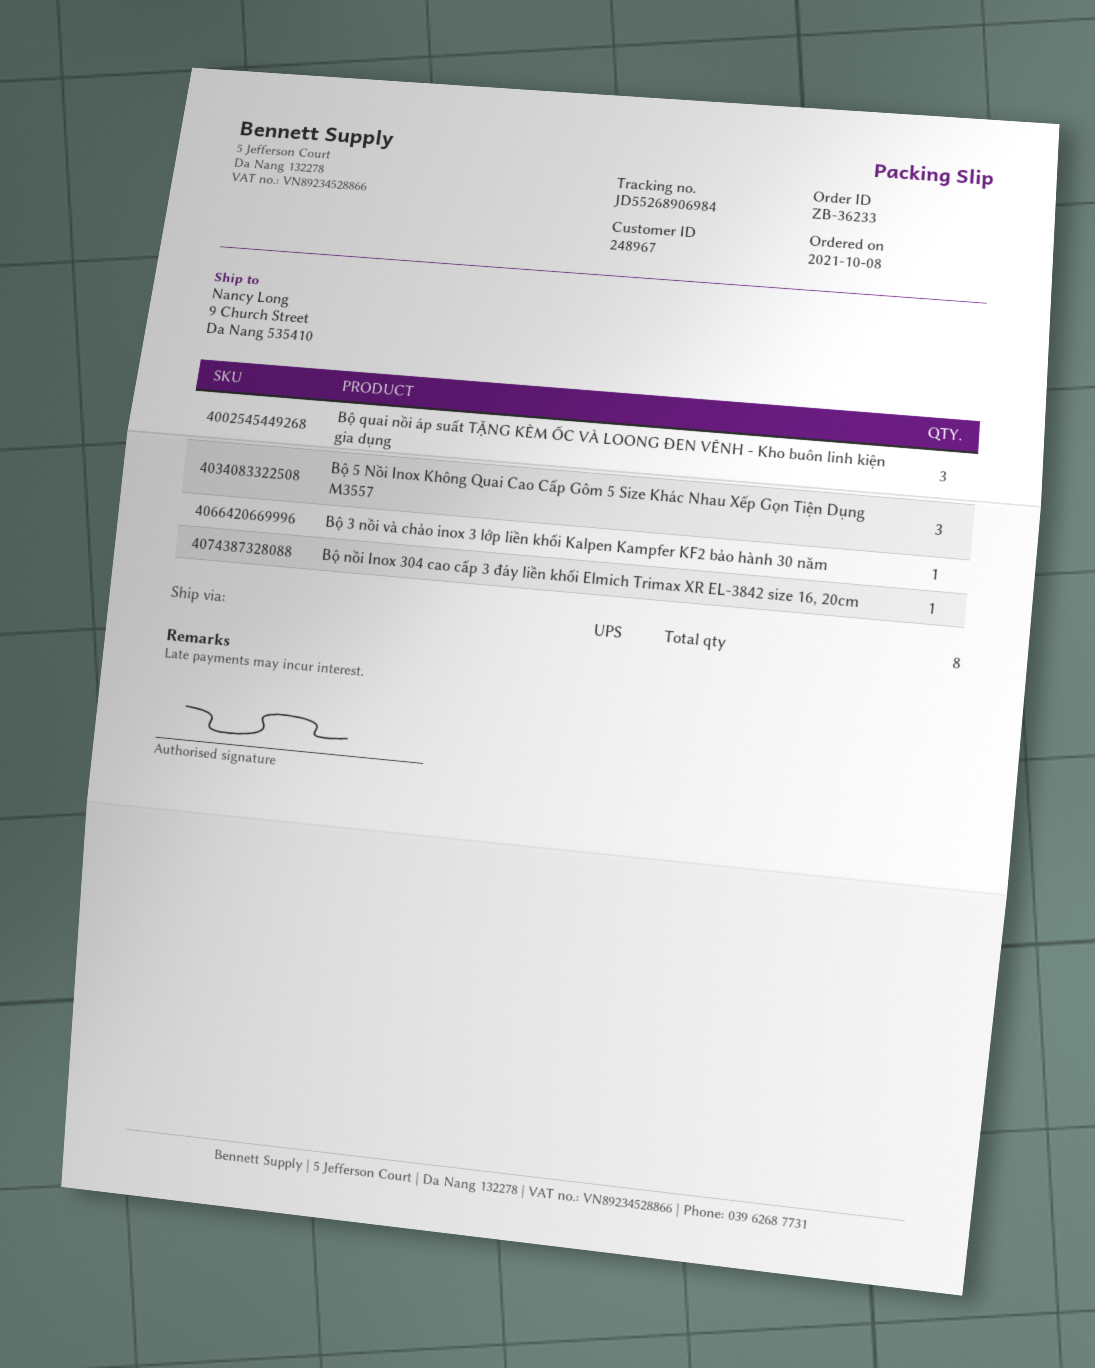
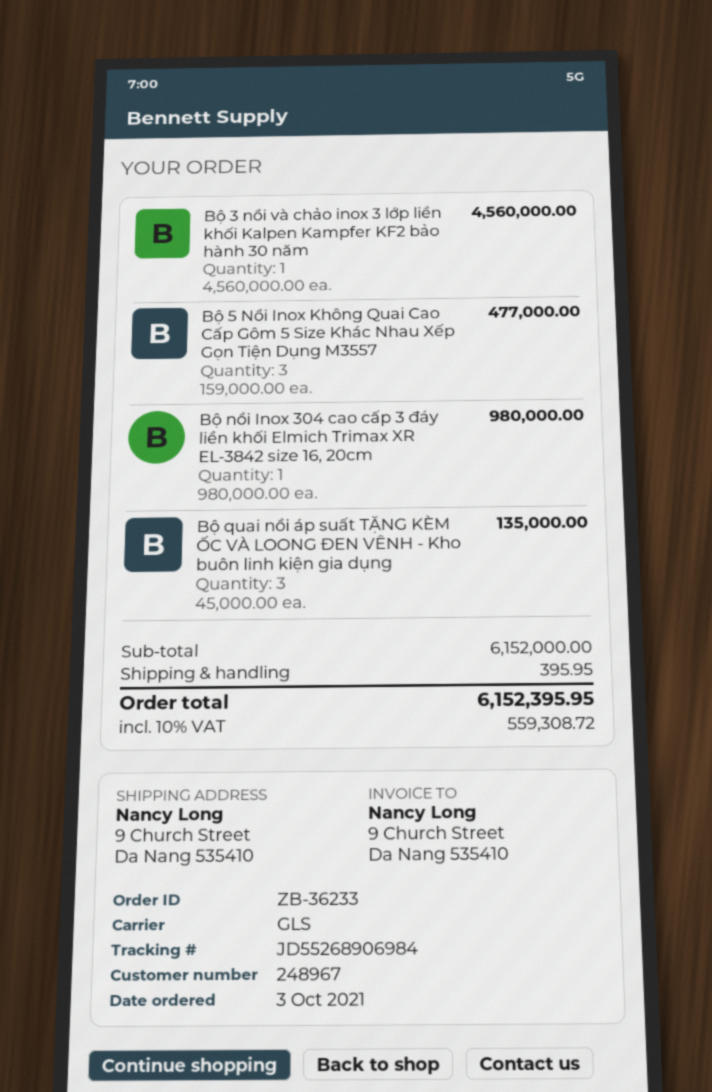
order date: 2021-10-08 -> 2021-10-03
shipping method: UPS -> GLS

